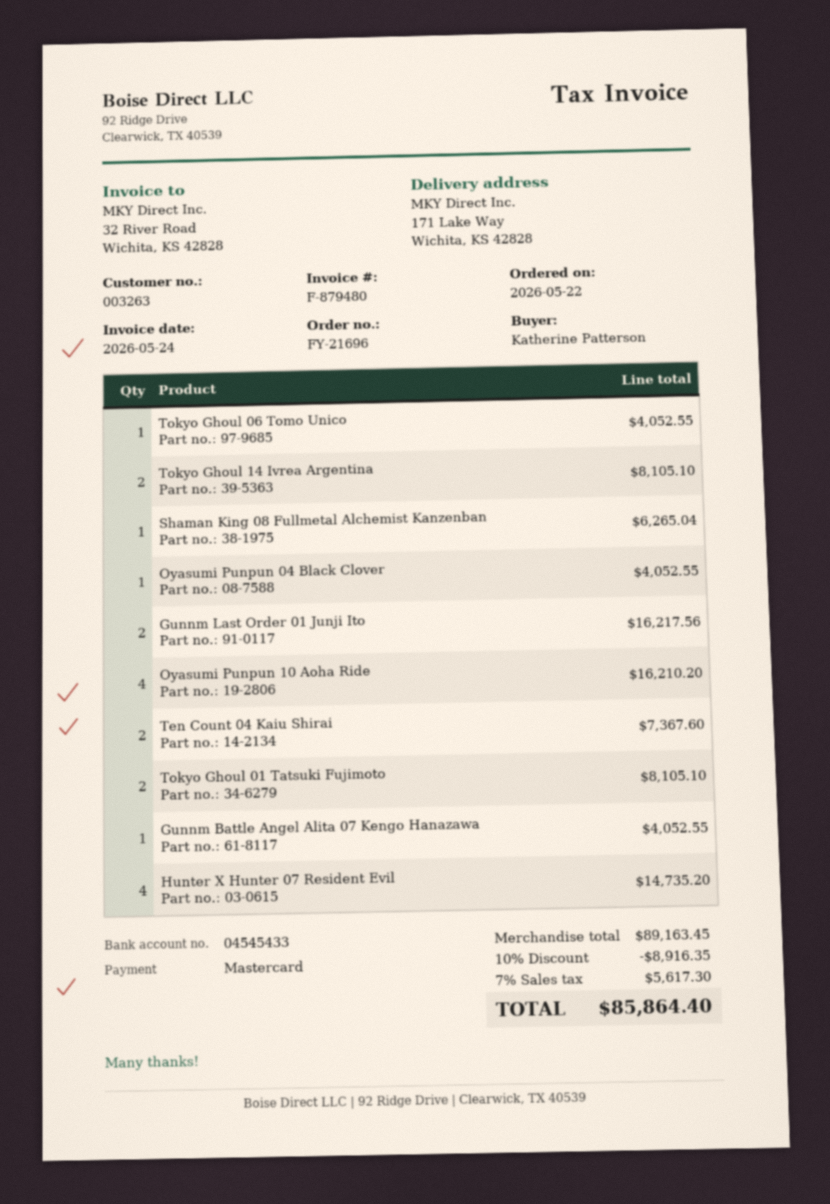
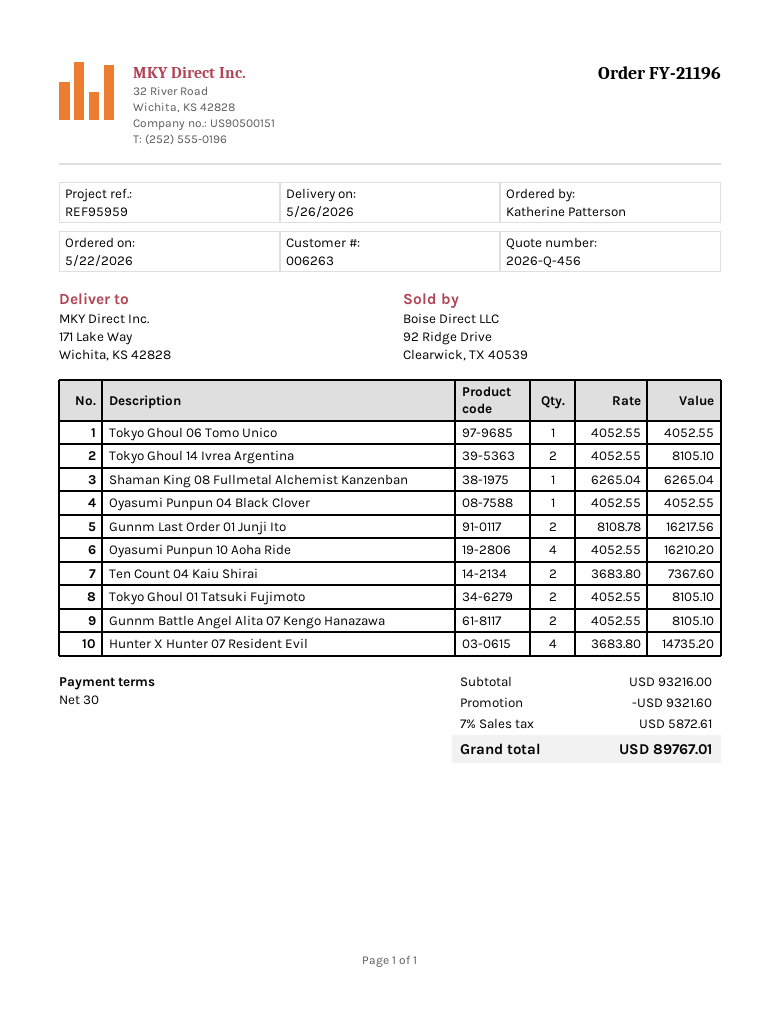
order number: FY-21696 -> FY-21196
customer number: 003263 -> 006263
Gunnm Battle Angel Alita 07 Kengo Hanazawa: 1 for 4052.55 -> 2 for 8105.10
subtotal: 89163.45 -> 93216.00
discount: 8916.35 -> 9321.60
tax: 7% = 5617.30 -> 7% = 5872.61
total: 85864.40 -> 89767.01

